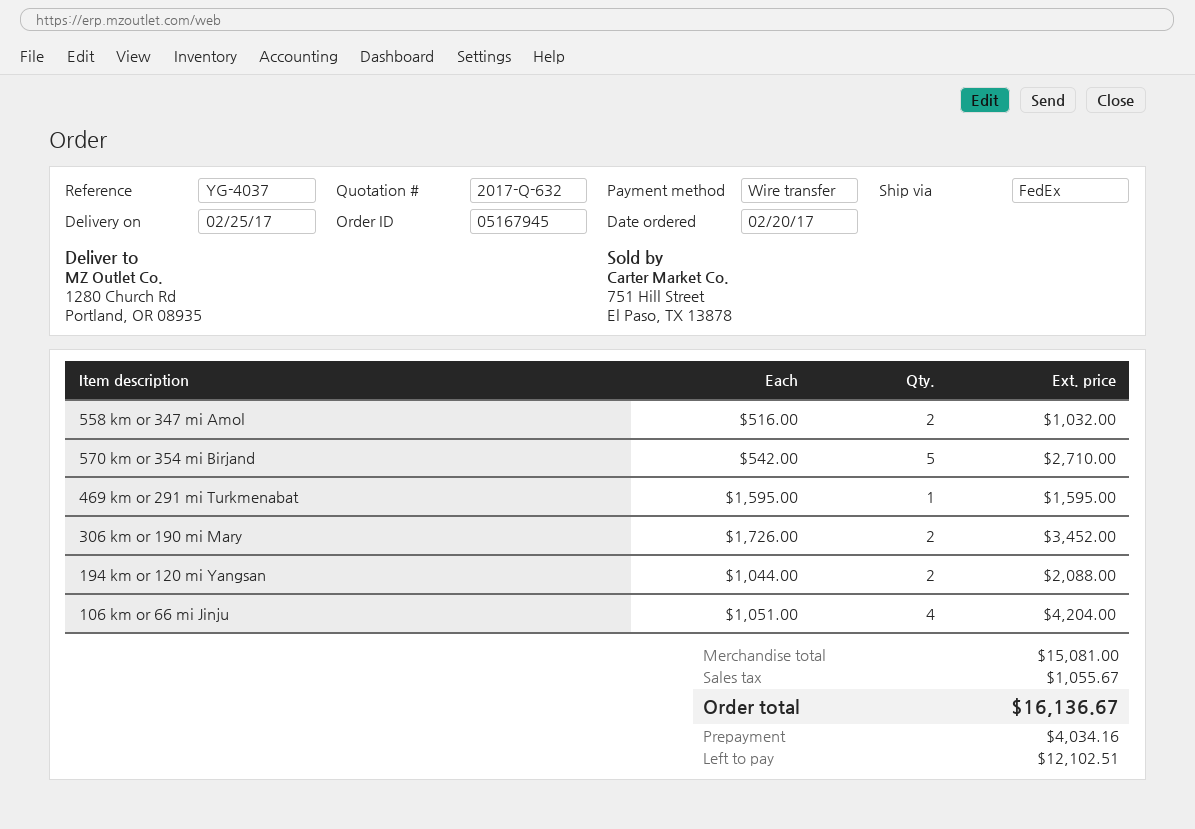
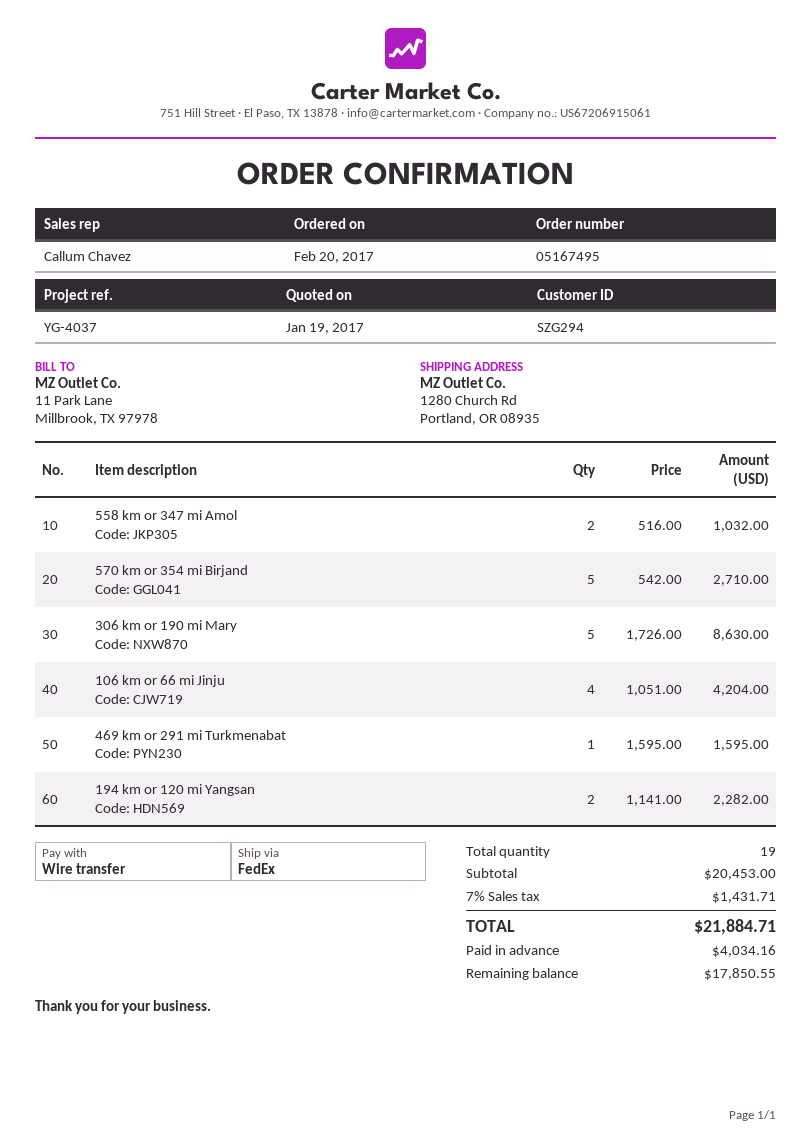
order number: 05167945 -> 05167495
306 km or 190 mi Mary: 2 x 1726.00 = 3452.00 -> 5 x 1726.00 = 8630.00
194 km or 120 mi Yangsan: 2 x 1044.00 = 2088.00 -> 2 x 1141.00 = 2282.00
subtotal: 15081.00 -> 20453.00
tax: 1055.67 -> 1431.71
total: 16136.67 -> 21884.71
balance: 12102.51 -> 17850.55

